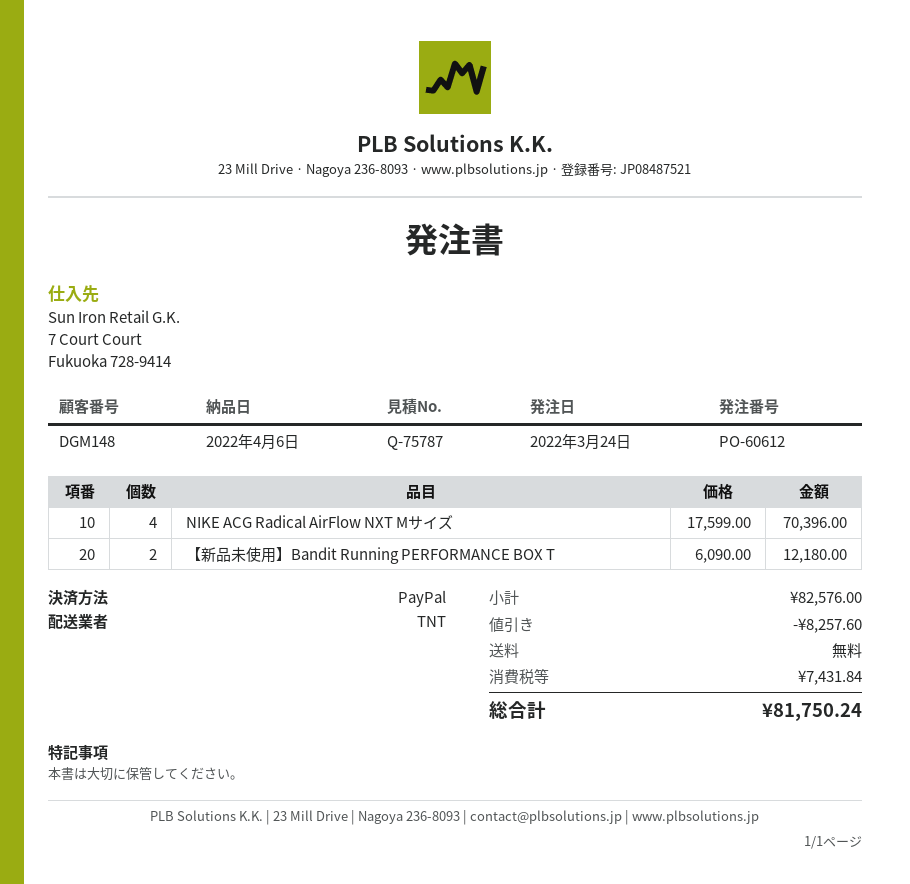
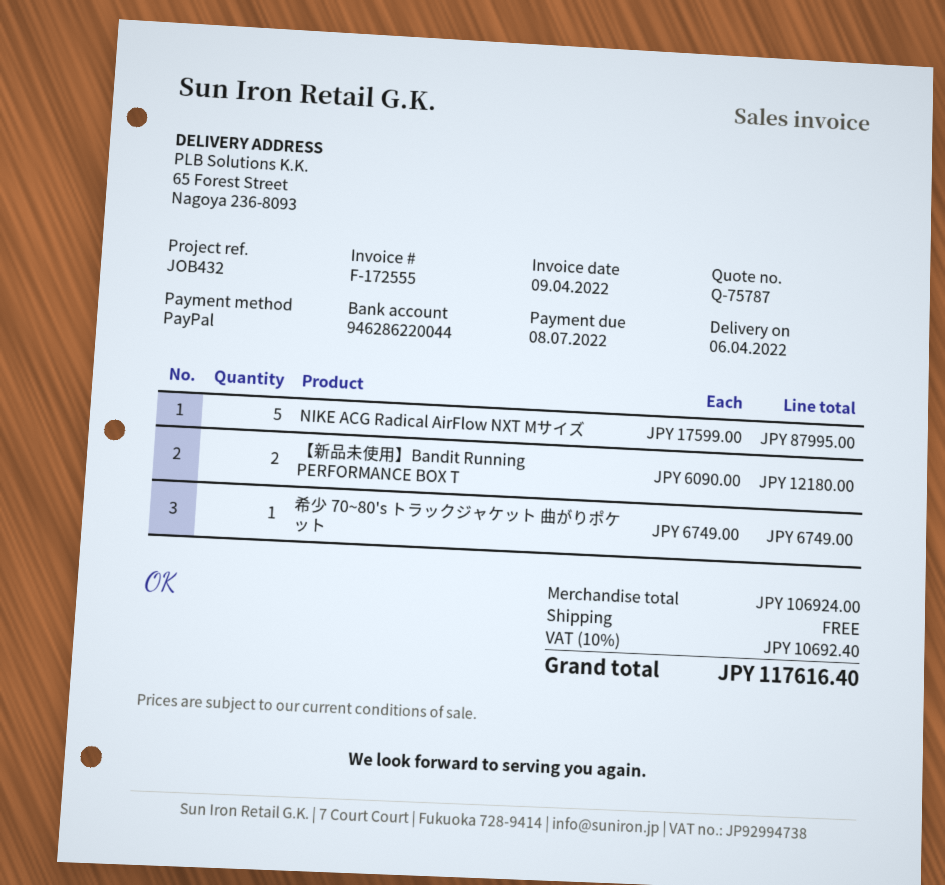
NIKE ACG Radical AirFlow NXT Mサイズ: 4 x 17599.00 = 70396.00 -> 5 x 17599.00 = 87995.00
希少 70~80's トラックジャケット 曲がりポケット: none -> 1 x 6749.00 = 6749.00
subtotal: 82576.00 -> 106924.00
discount: 8257.60 -> none
tax: 7431.84 -> 10692.40
total: 81750.24 -> 117616.40

